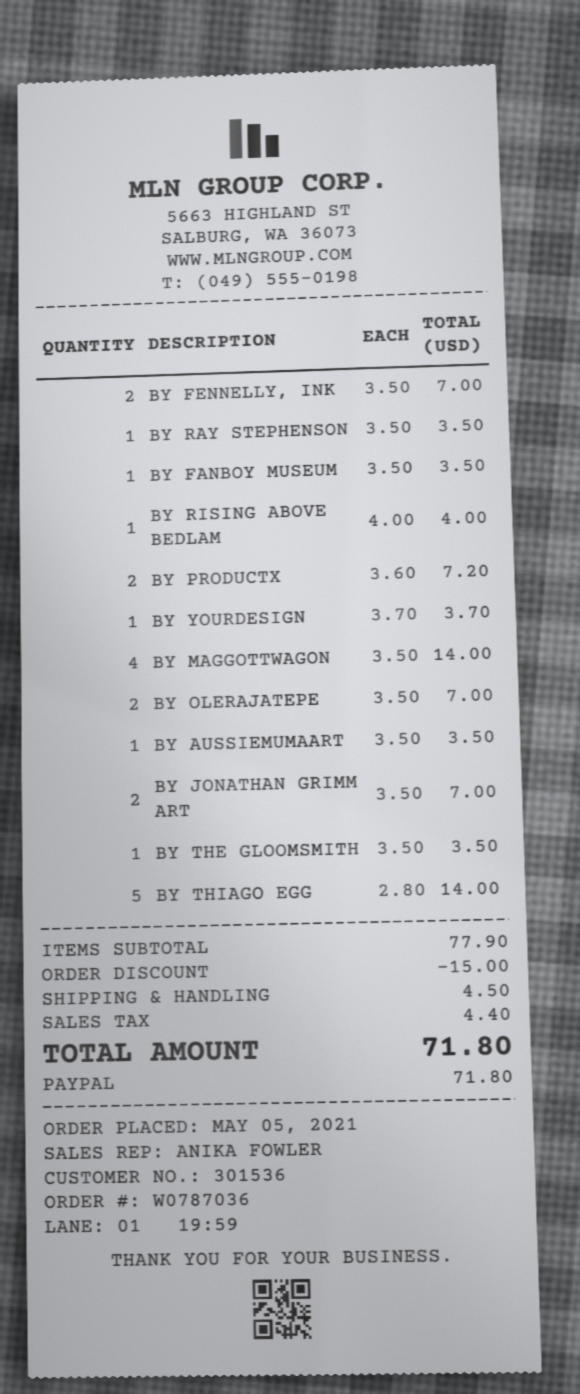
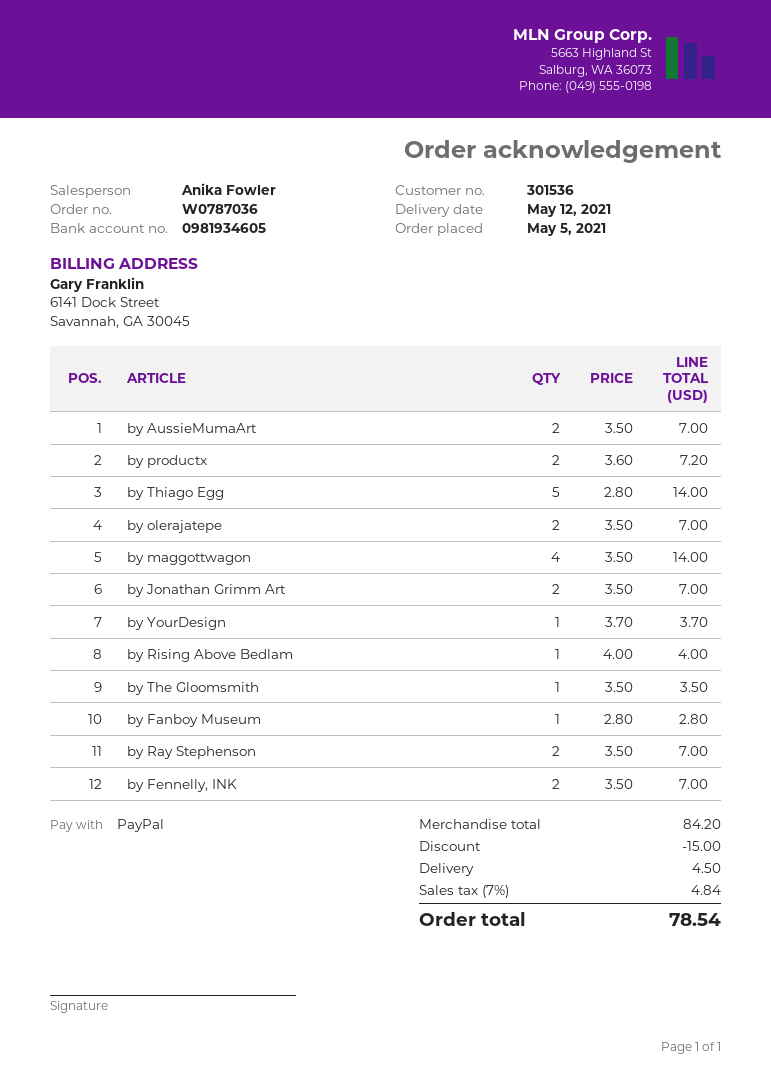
BY RAY STEPHENSON: 1 x 3.50 = 3.50 -> 2 x 3.50 = 7.00
BY FANBOY MUSEUM: 1 x 3.50 = 3.50 -> 1 x 2.80 = 2.80
BY AUSSIEMUMAART: 1 x 3.50 = 3.50 -> 2 x 3.50 = 7.00
subtotal: 77.90 -> 84.20
tax: 4.40 -> 4.84
total: 71.80 -> 78.54

